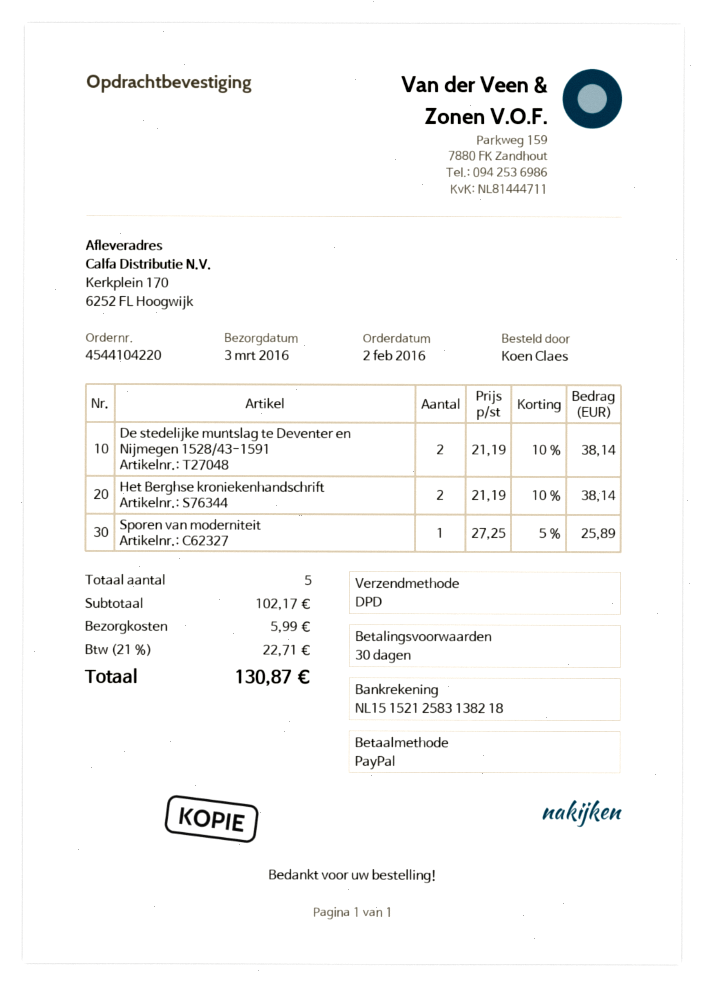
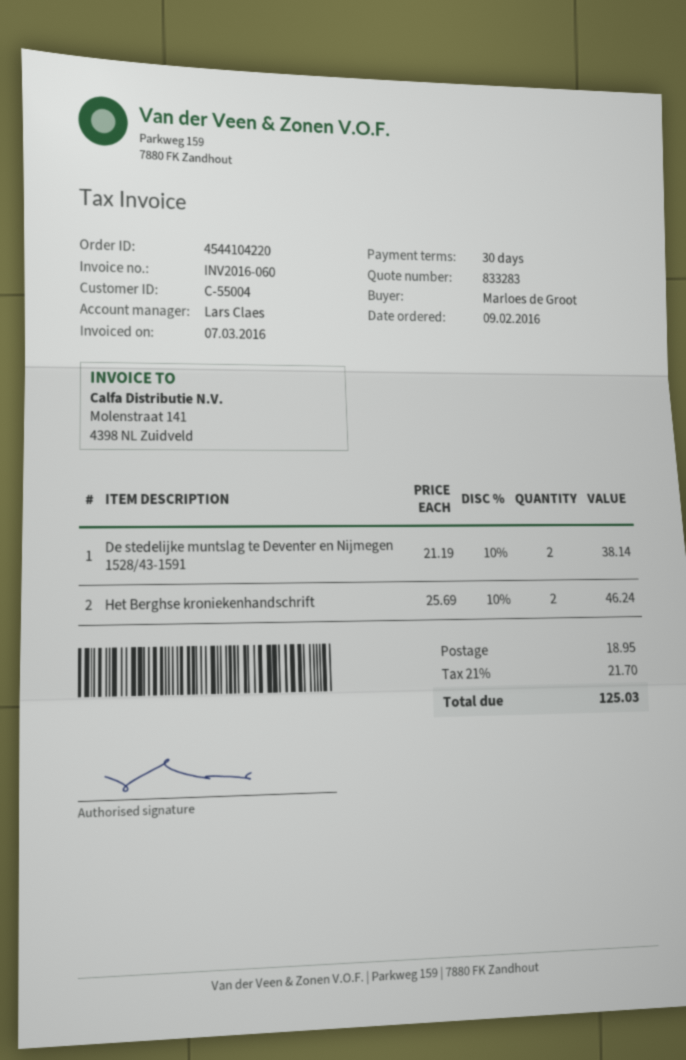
order date: 2016-02-02 -> 2016-02-09
ordered by: Koen Claes -> Marloes de Groot
Het Berghse kroniekenhandschrift: 2 x 21.19 - 10% = 38.14 -> 2 x 25.69 - 10% = 46.24
Sporen van moderniteit: 1 x 27.25 - 5% = 25.89 -> none
shipping: 5.99 -> 18.95
tax: 21% = 22.71 -> 21% = 21.70
total: 130.87 -> 125.03

